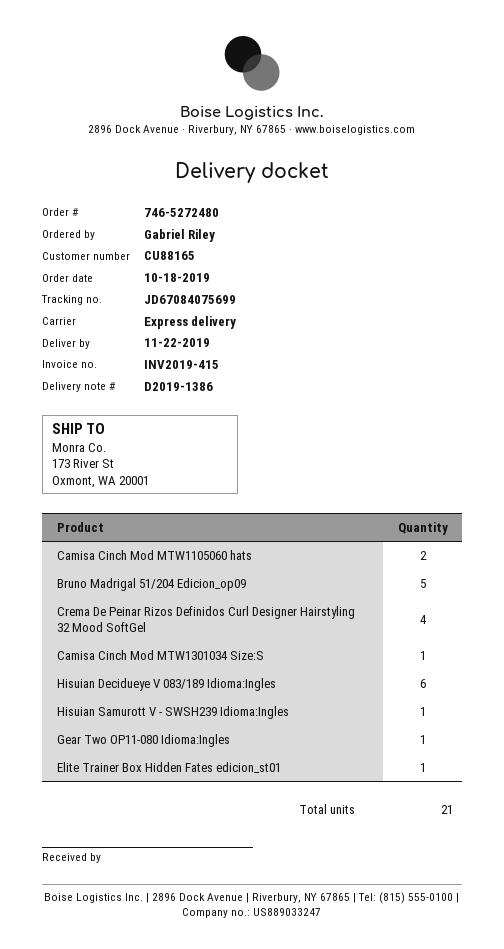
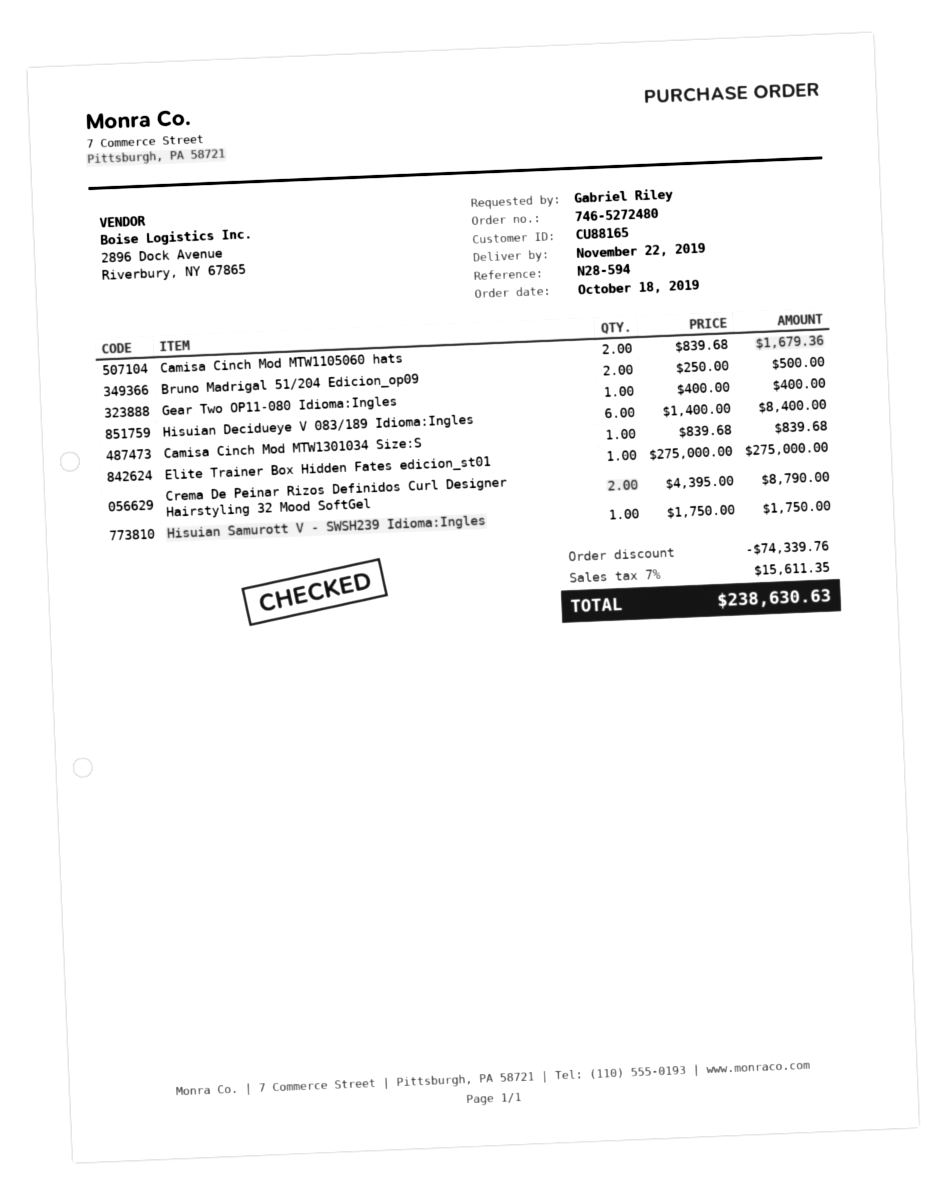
Bruno Madrigal 51/204 Edicion_op09: 5 -> 2
Crema De Peinar Rizos Definidos Curl Designer Hairstyling 32 Mood SoftGel: 4 -> 2

